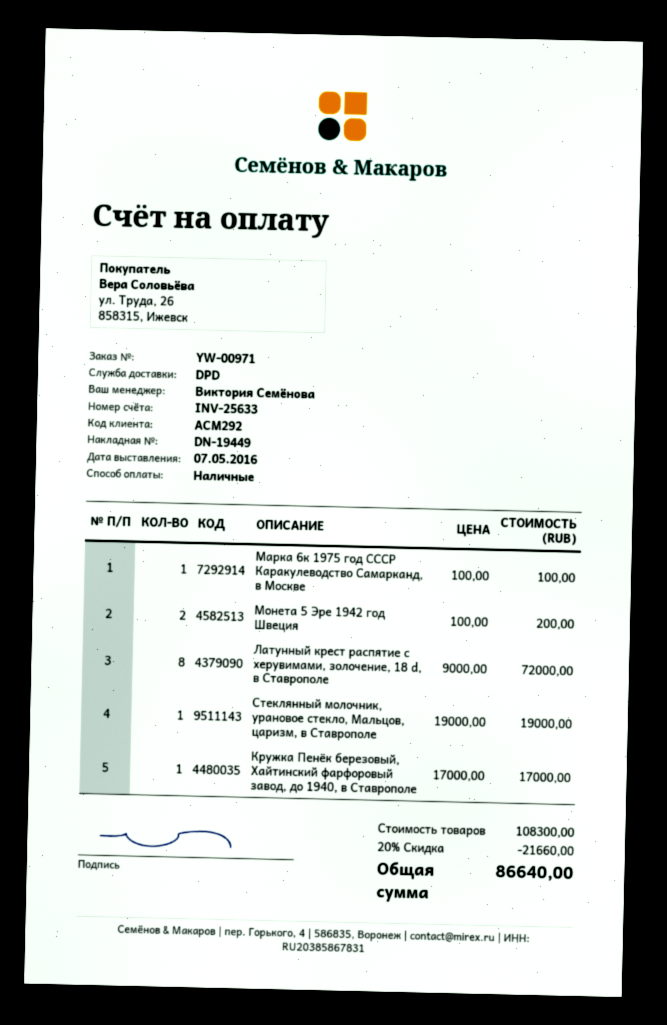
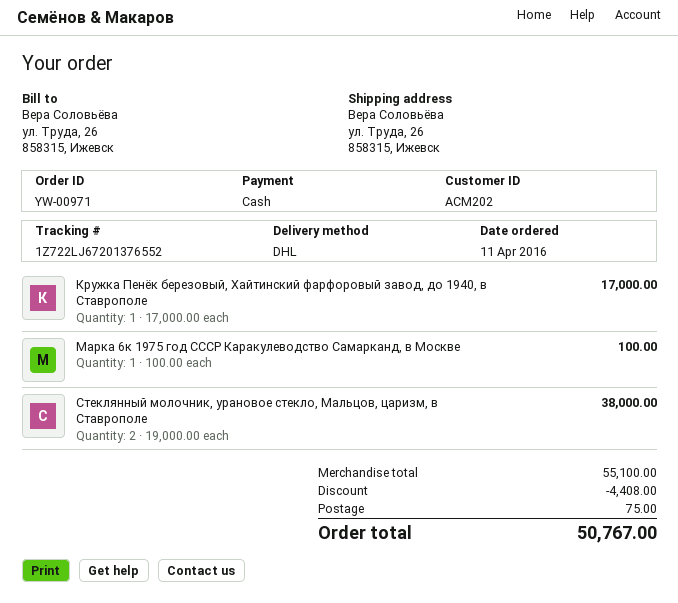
customer number: ACM292 -> ACM202
shipping method: DPD -> DHL
Монета 5 Эре 1942 год Швеция: 2 x 100.00 = 200.00 -> none
Латунный крест распятие с херувимами, золочение, 18 d, в Ставрополе: 8 x 9000.00 = 72000.00 -> none
Стеклянный молочник, урановое стекло, Мальцов, царизм, в Ставрополе: 1 x 19000.00 = 19000.00 -> 2 x 19000.00 = 38000.00
subtotal: 108300.00 -> 55100.00
discount: 21660.00 -> 4408.00
shipping: none -> 75.00
total: 86640.00 -> 50767.00

